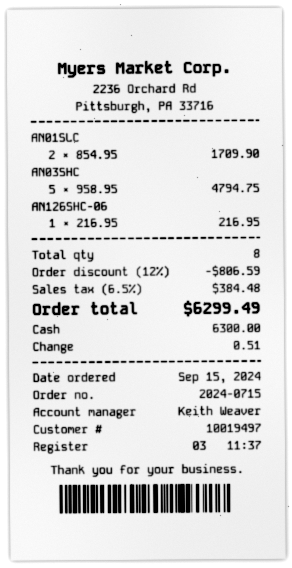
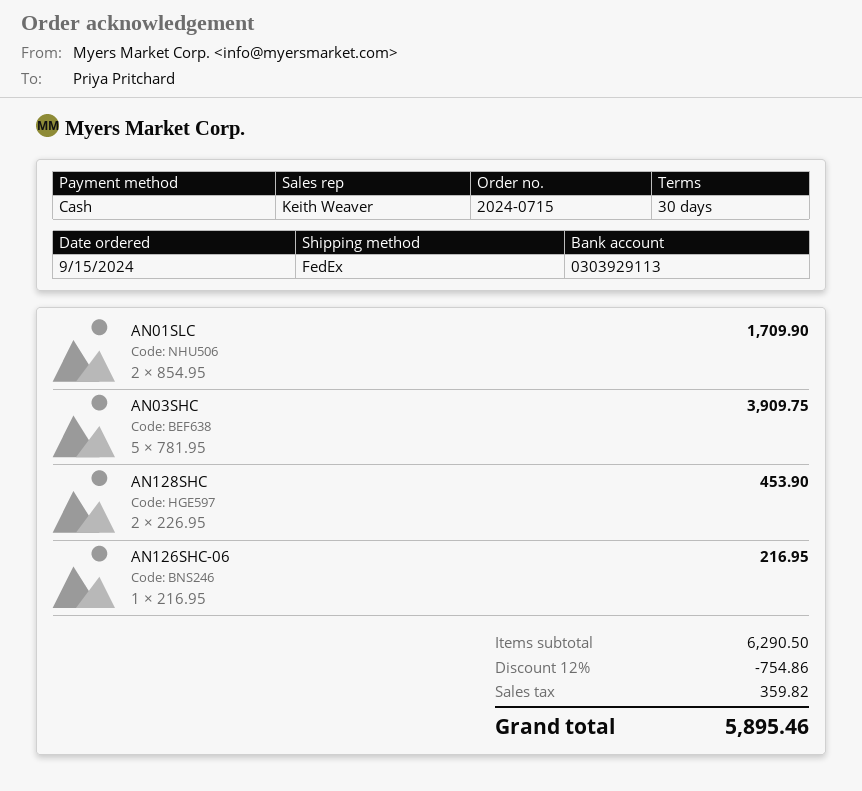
AN03SHC: 5 x 958.95 = 4794.75 -> 5 x 781.95 = 3909.75
AN128SHC: none -> 2 x 226.95 = 453.90
discount: 12% = 806.59 -> 12% = 754.86
tax: 384.48 -> 359.82
total: 6299.49 -> 5895.46

